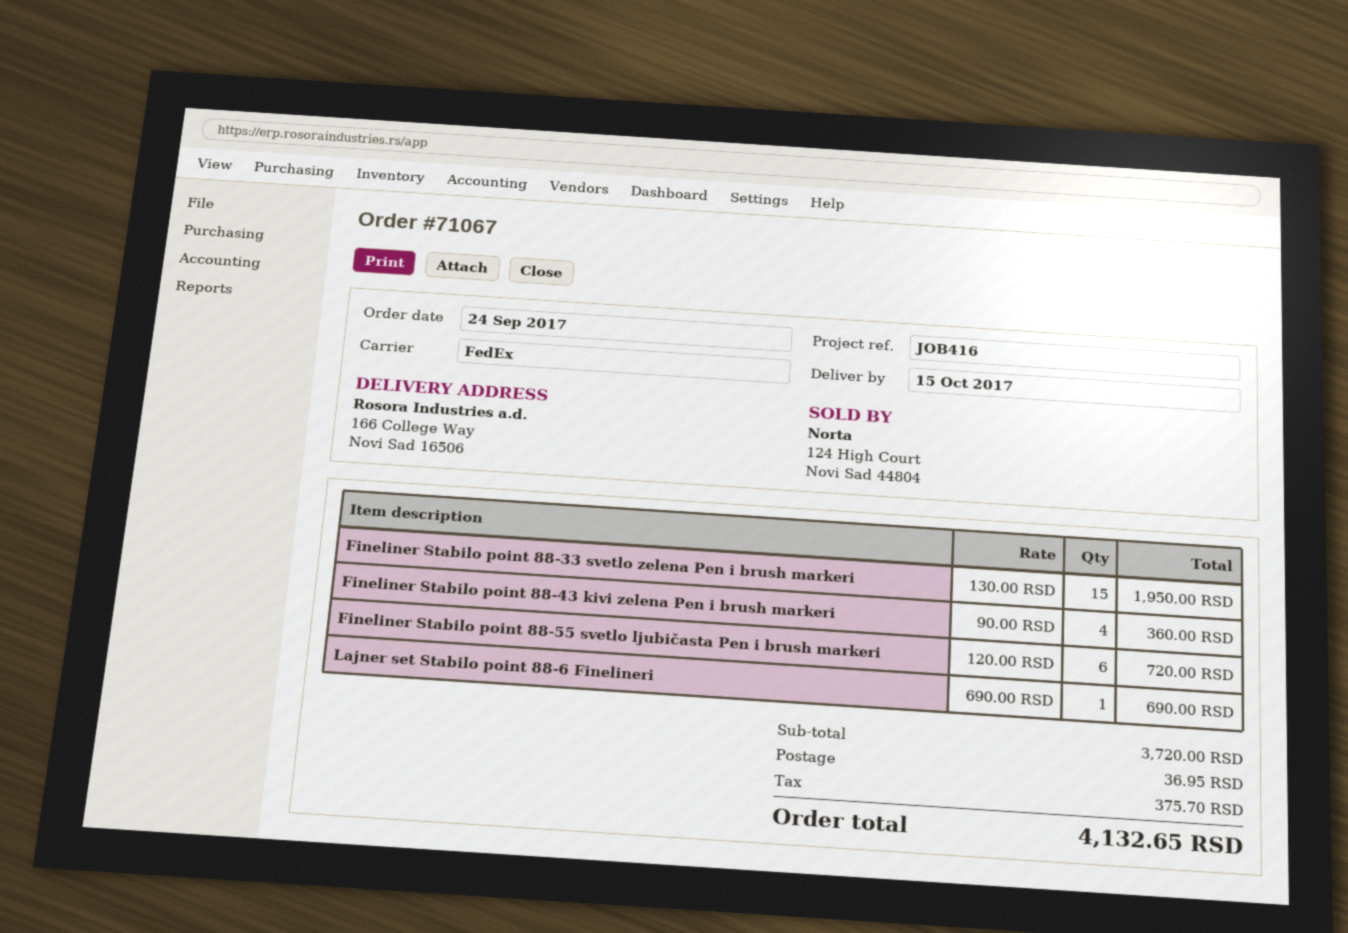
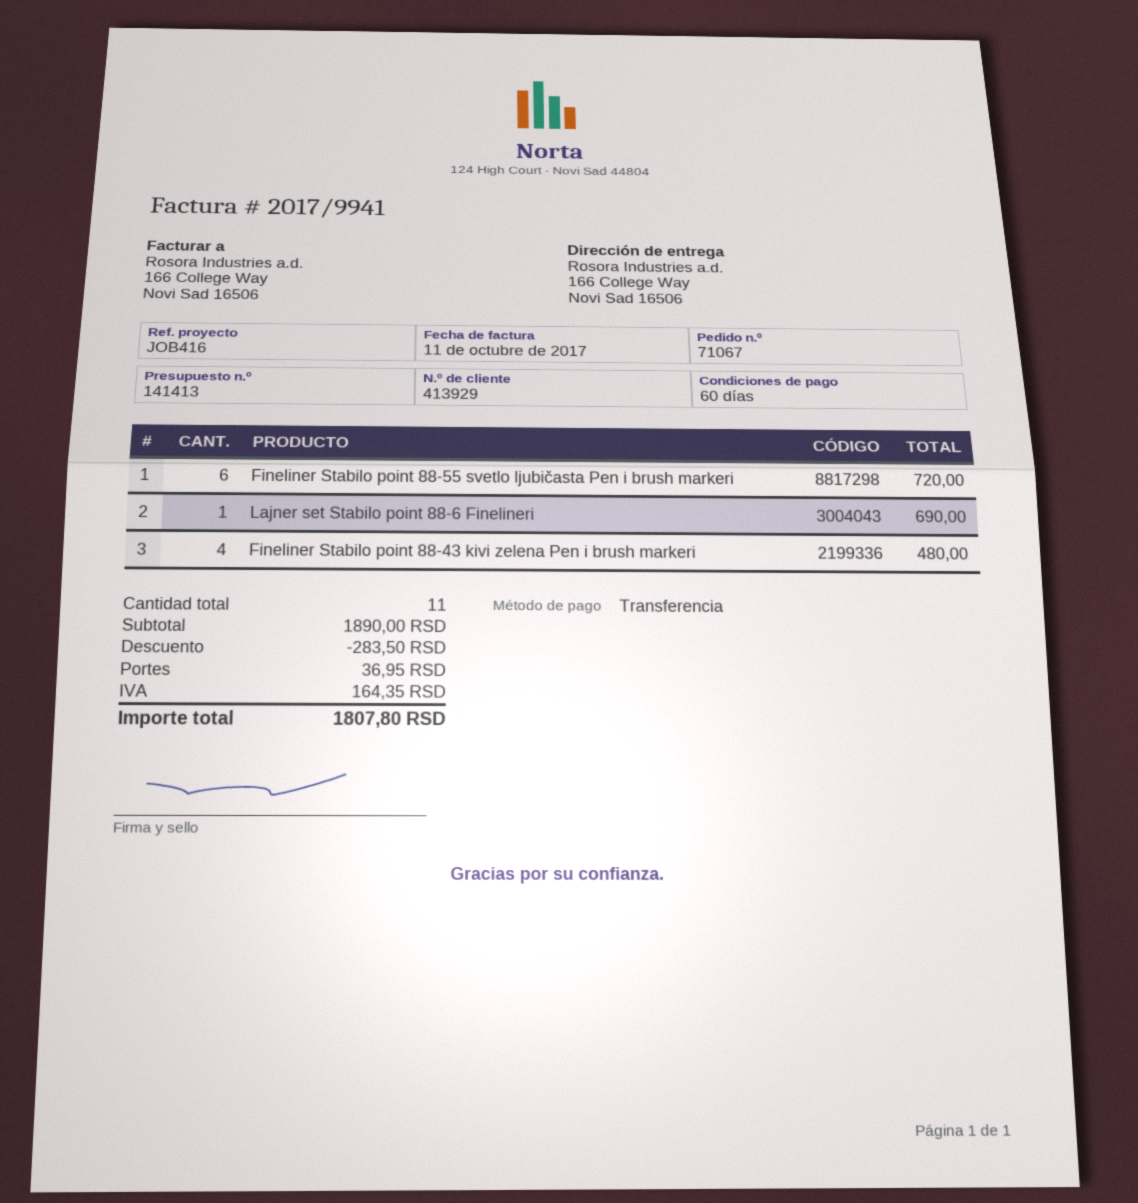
Fineliner Stabilo point 88-33 svetlo zelena Pen i brush markeri: 15 for 1950.00 -> none
Fineliner Stabilo point 88-43 kivi zelena Pen i brush markeri: 4 for 360.00 -> 4 for 480.00
subtotal: 3720.00 -> 1890.00
discount: none -> 283.50
tax: 375.70 -> 164.35
total: 4132.65 -> 1807.80

